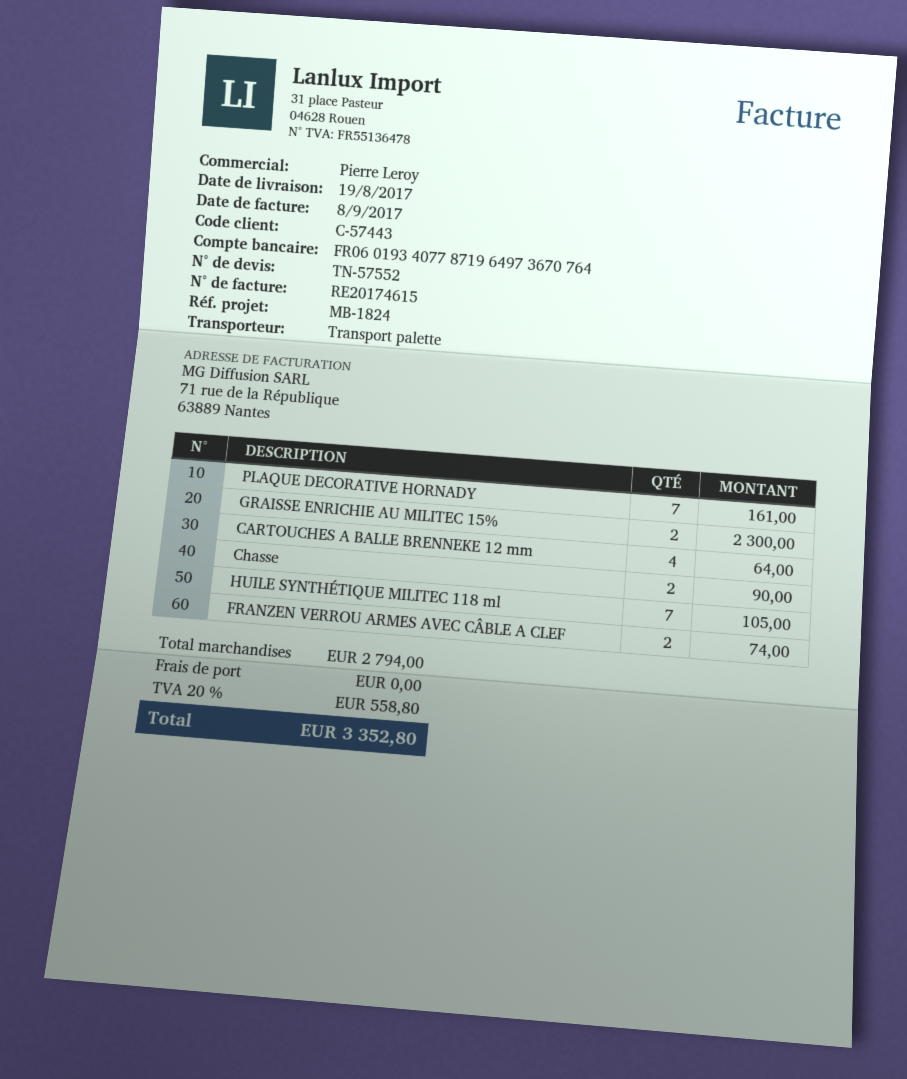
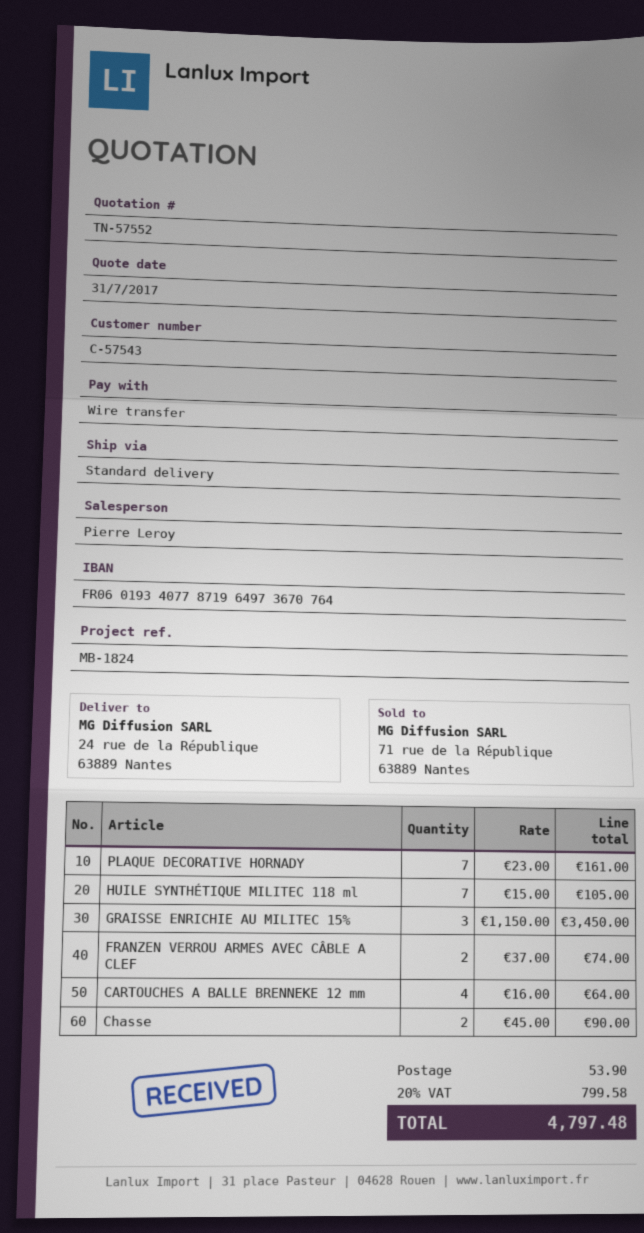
customer number: C-57443 -> C-57543
shipping method: pallet freight -> standard
GRAISSE ENRICHIE AU MILITEC 15%: 2 for 2300.00 -> 3 for 3450.00
shipping: 0.00 -> 53.90
tax: 20% = 558.80 -> 20% = 799.58
total: 3352.80 -> 4797.48

